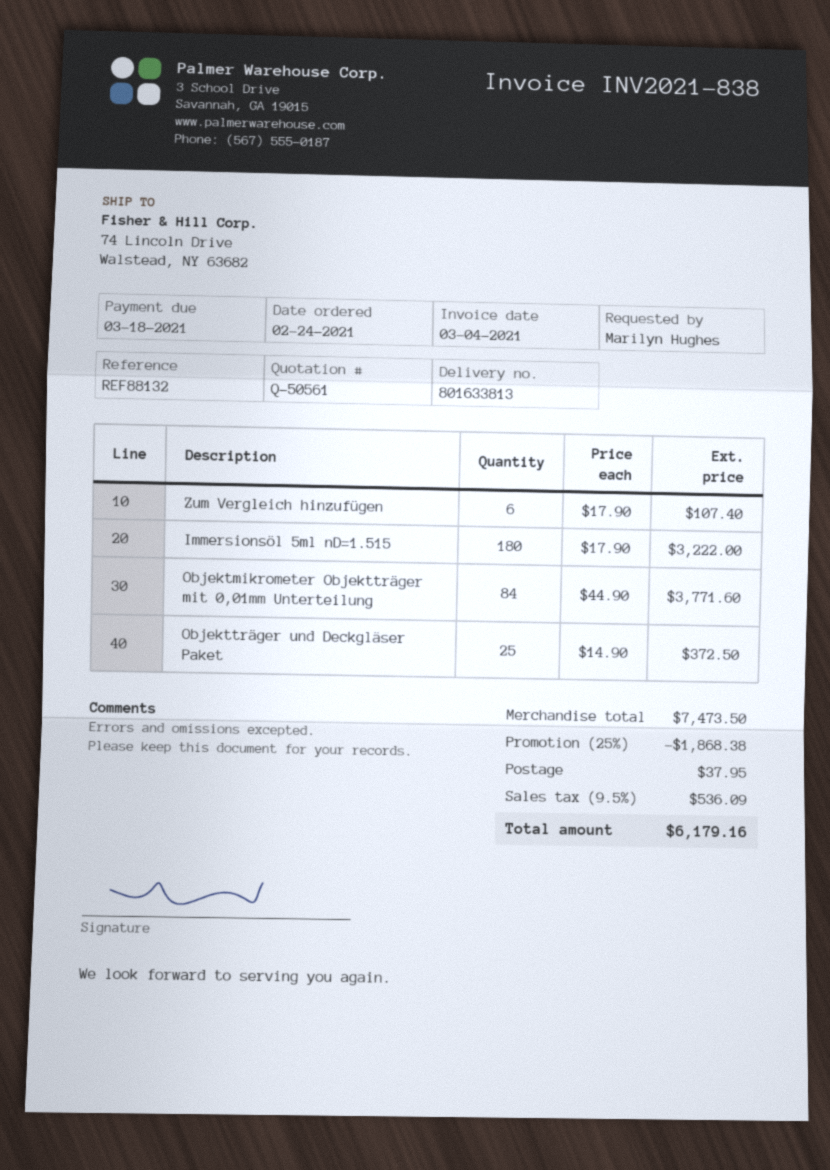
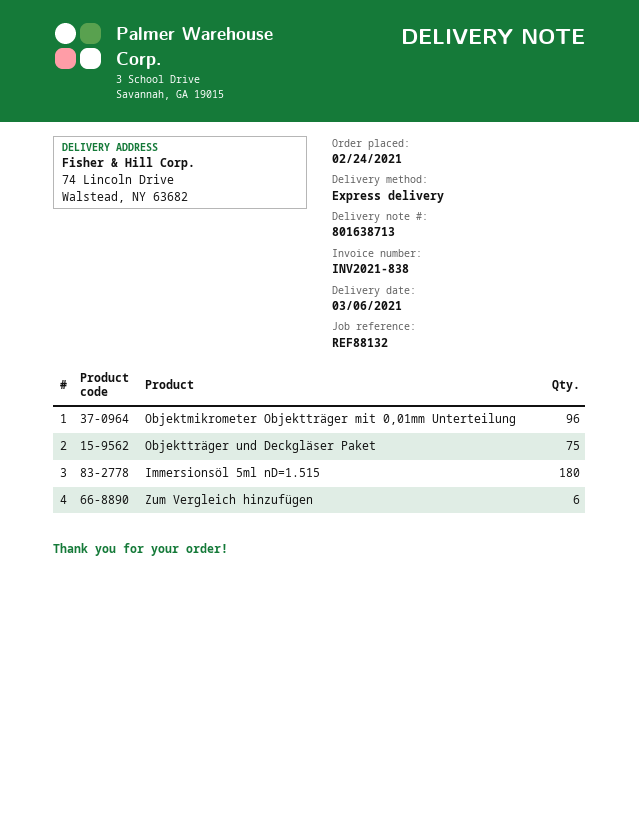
delivery note number: 801633813 -> 801638713
Objektmikrometer Objektträger mit 0,01mm Unterteilung: 84 -> 96
Objektträger und Deckgläser Paket: 25 -> 75

